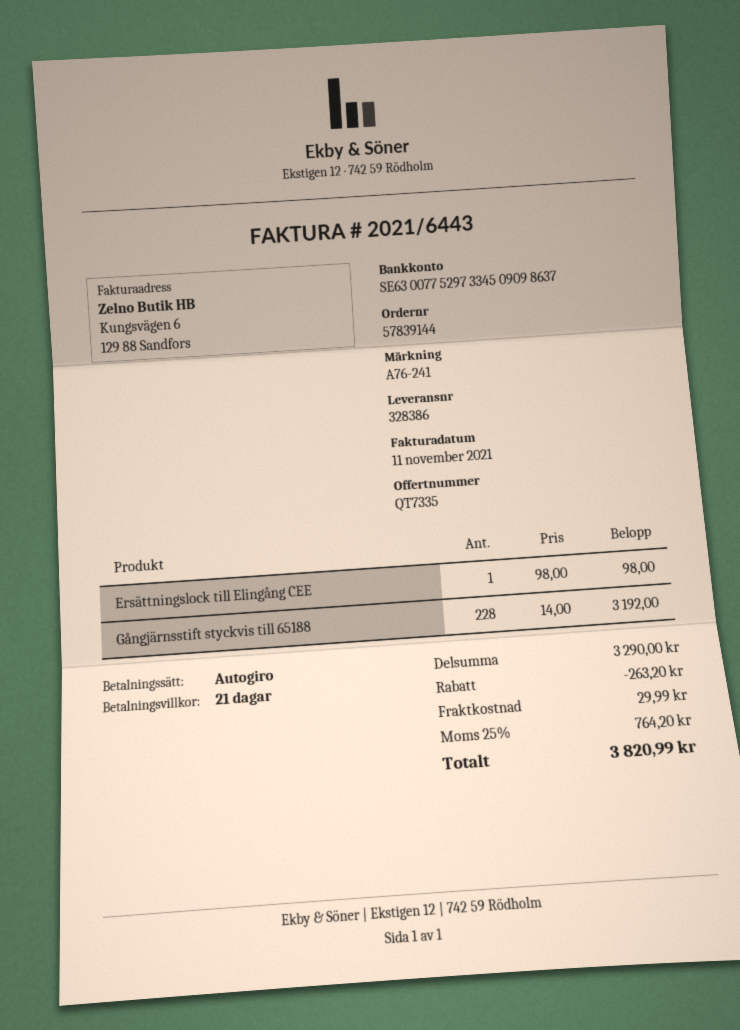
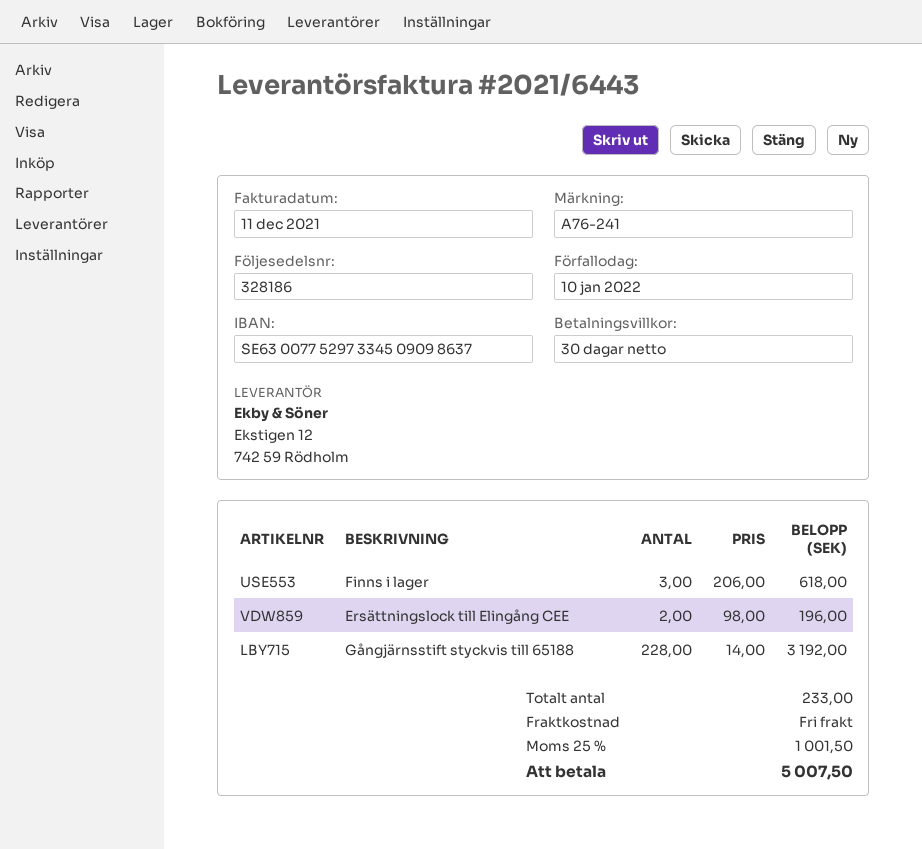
delivery note number: 328386 -> 328186
invoice date: 2021-11-11 -> 2021-12-11
payment terms: 21 days -> 30 days
Ersättningslock till Elingång CEE: 1 x 98.00 = 98.00 -> 2 x 98.00 = 196.00
Finns i lager: none -> 3 x 206.00 = 618.00
discount: 263.20 -> none
shipping: 29.99 -> 0.00
tax: 25% = 764.20 -> 25% = 1001.50
total: 3820.99 -> 5007.50

